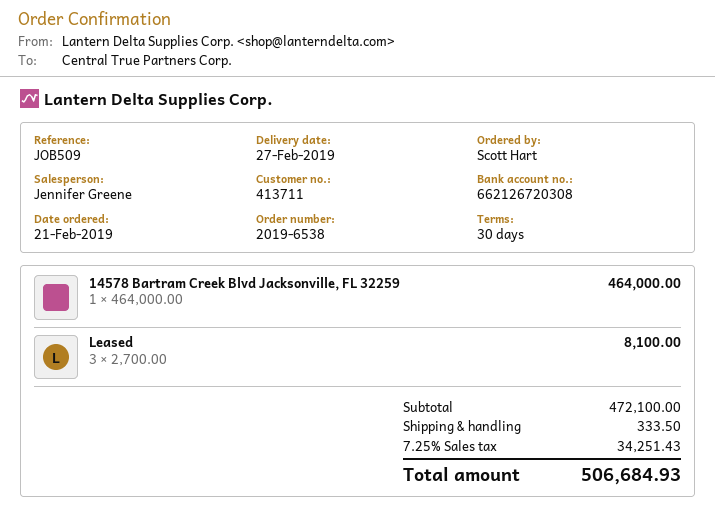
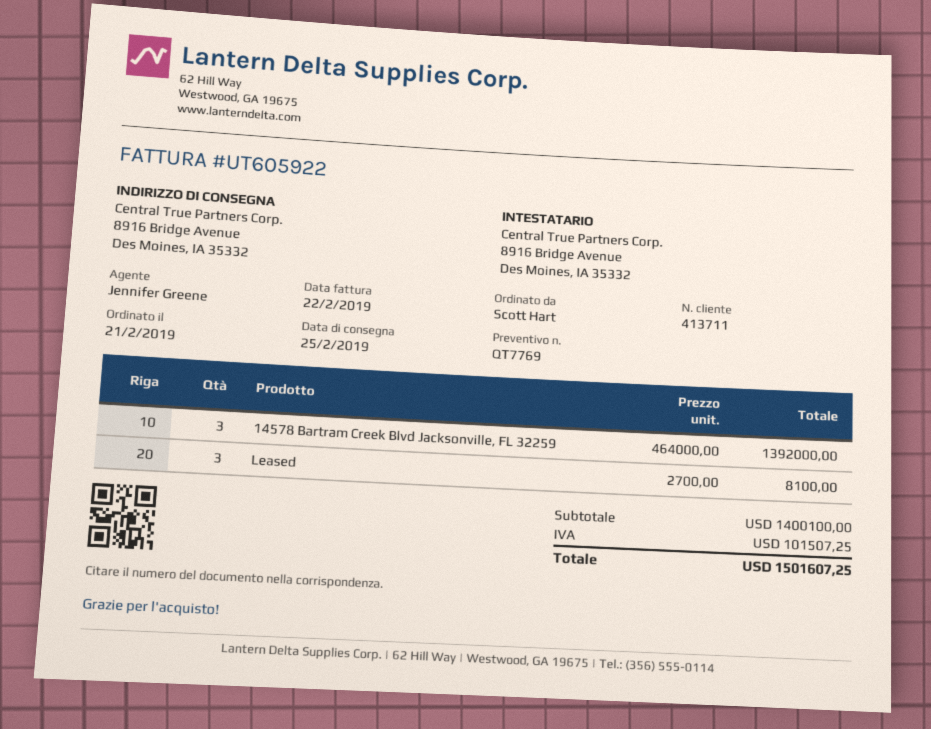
delivery date: 2019-02-27 -> 2019-02-25
14578 Bartram Creek Blvd Jacksonville, FL 32259: 1 x 464000.00 = 464000.00 -> 3 x 464000.00 = 1392000.00
subtotal: 472100.00 -> 1400100.00
shipping: 333.50 -> none
tax: 34251.43 -> 101507.25
total: 506684.93 -> 1501607.25

